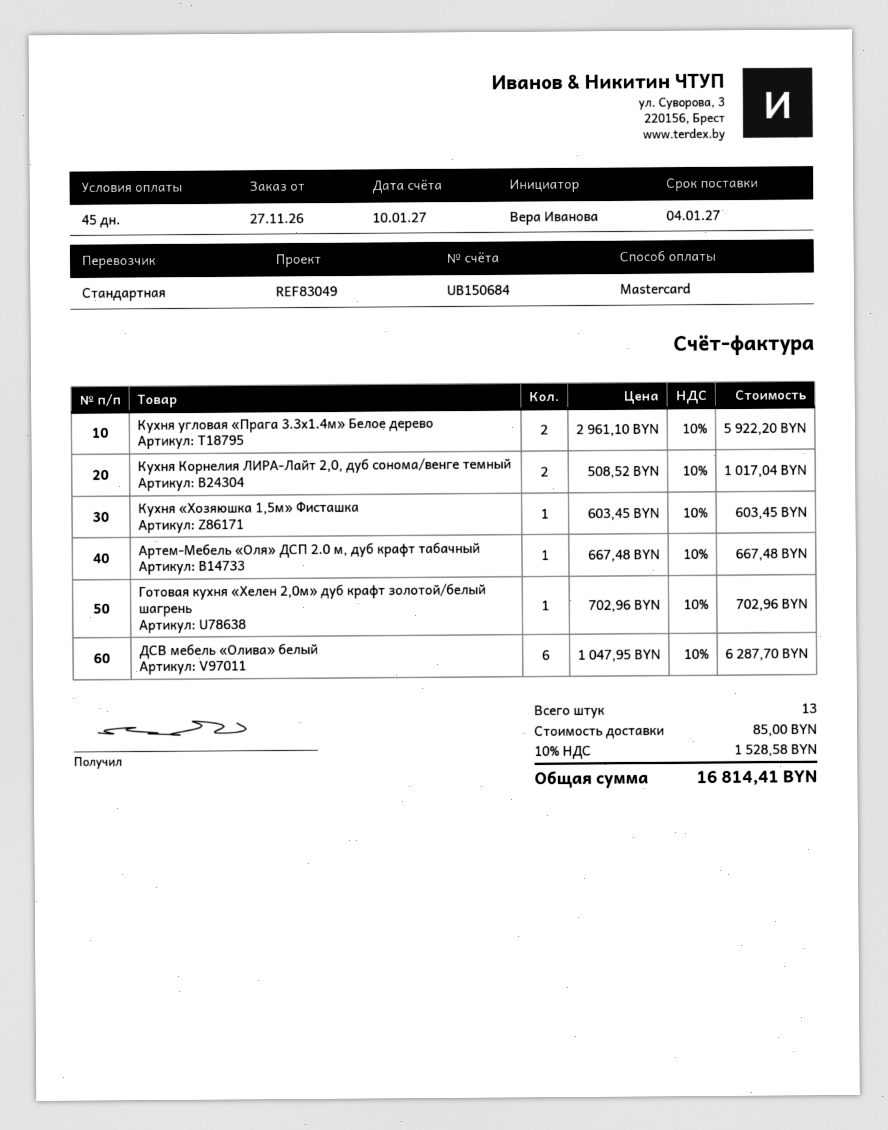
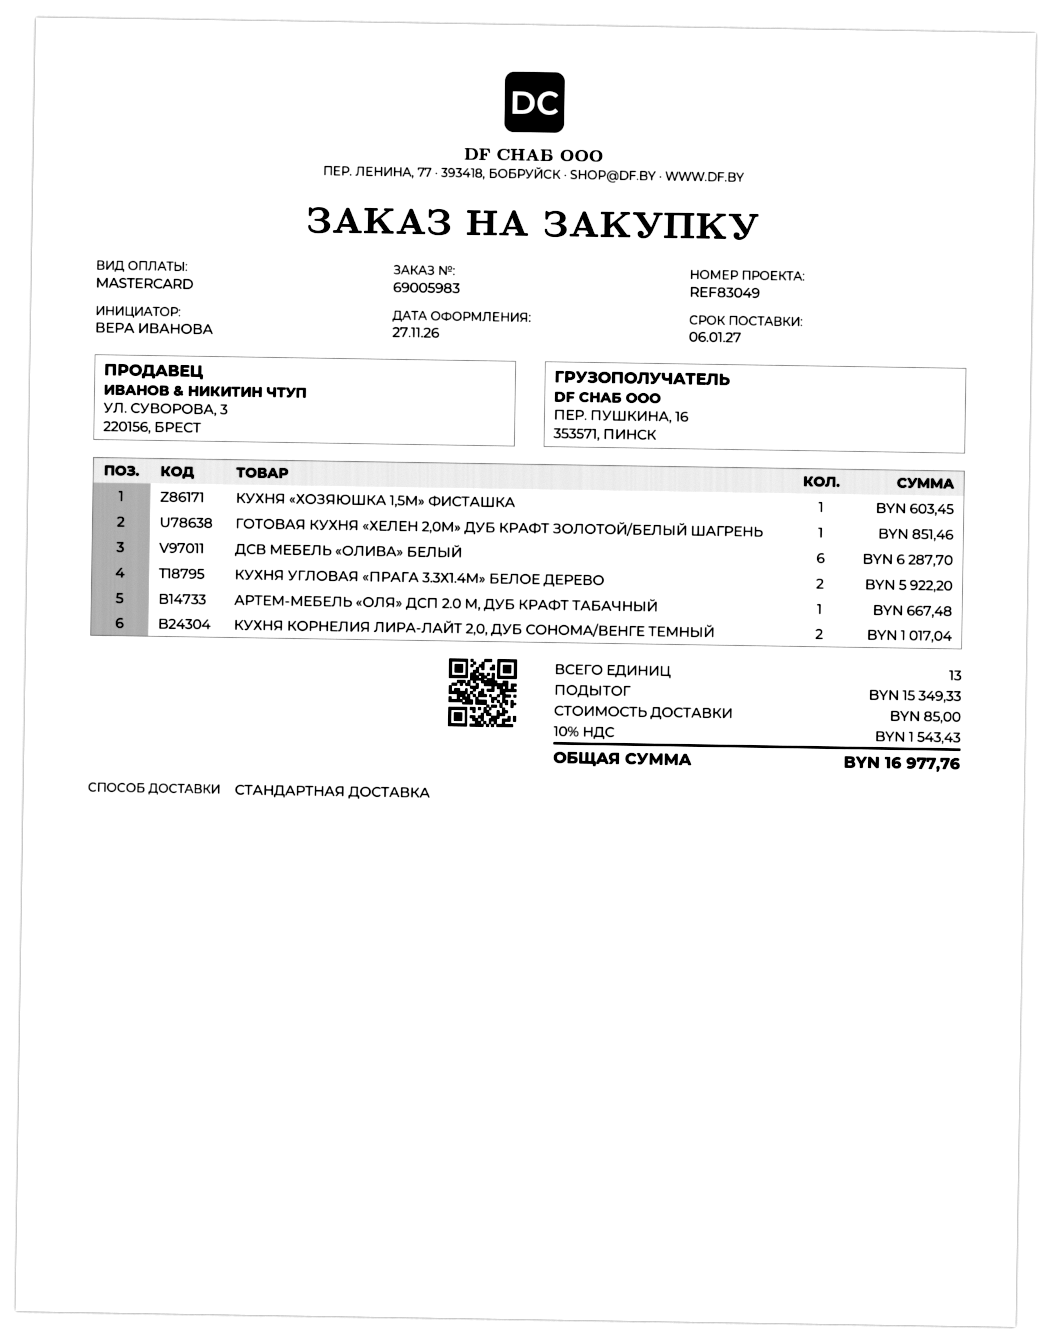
delivery date: 2027-01-04 -> 2027-01-06
Готовая кухня «Хелен 2,0м» дуб крафт золотой/белый шагрень: 1 for 702.96 -> 1 for 851.46
tax: 10% = 1528.58 -> 10% = 1543.43
total: 16814.41 -> 16977.76

